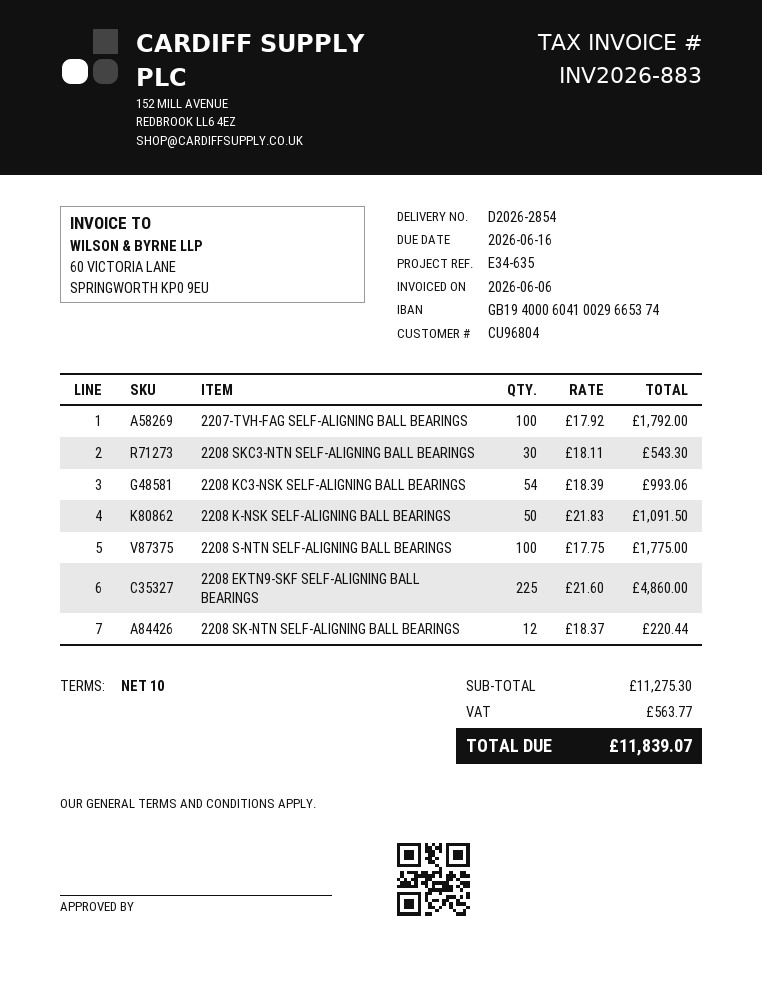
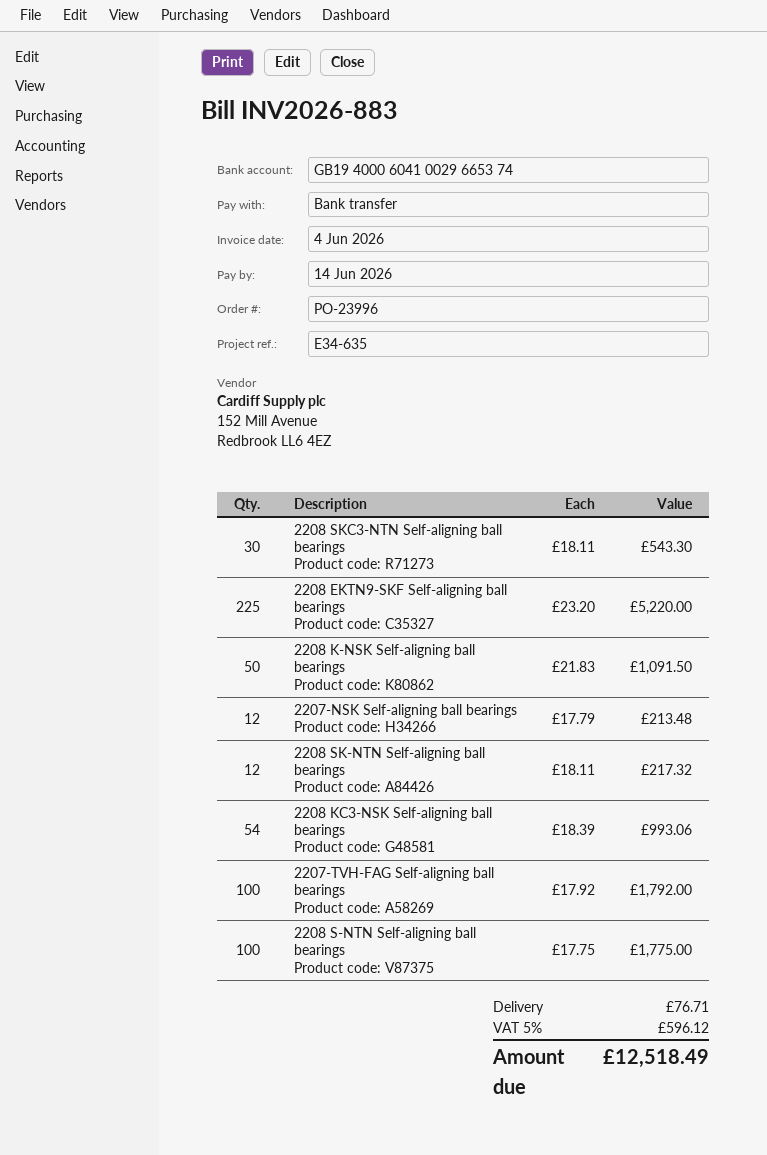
invoice date: 2026-06-06 -> 2026-06-04
due date: 2026-06-16 -> 2026-06-14
2208 EKTN9-SKF SELF-ALIGNING BALL BEARINGS: 225 x 21.60 = 4860.00 -> 225 x 23.20 = 5220.00
2208 SK-NTN SELF-ALIGNING BALL BEARINGS: 12 x 18.37 = 220.44 -> 12 x 18.11 = 217.32
2207-NSK Self-aligning ball bearings: none -> 12 x 17.79 = 213.48
shipping: none -> 76.71
tax: 563.77 -> 596.12
total: 11839.07 -> 12518.49

